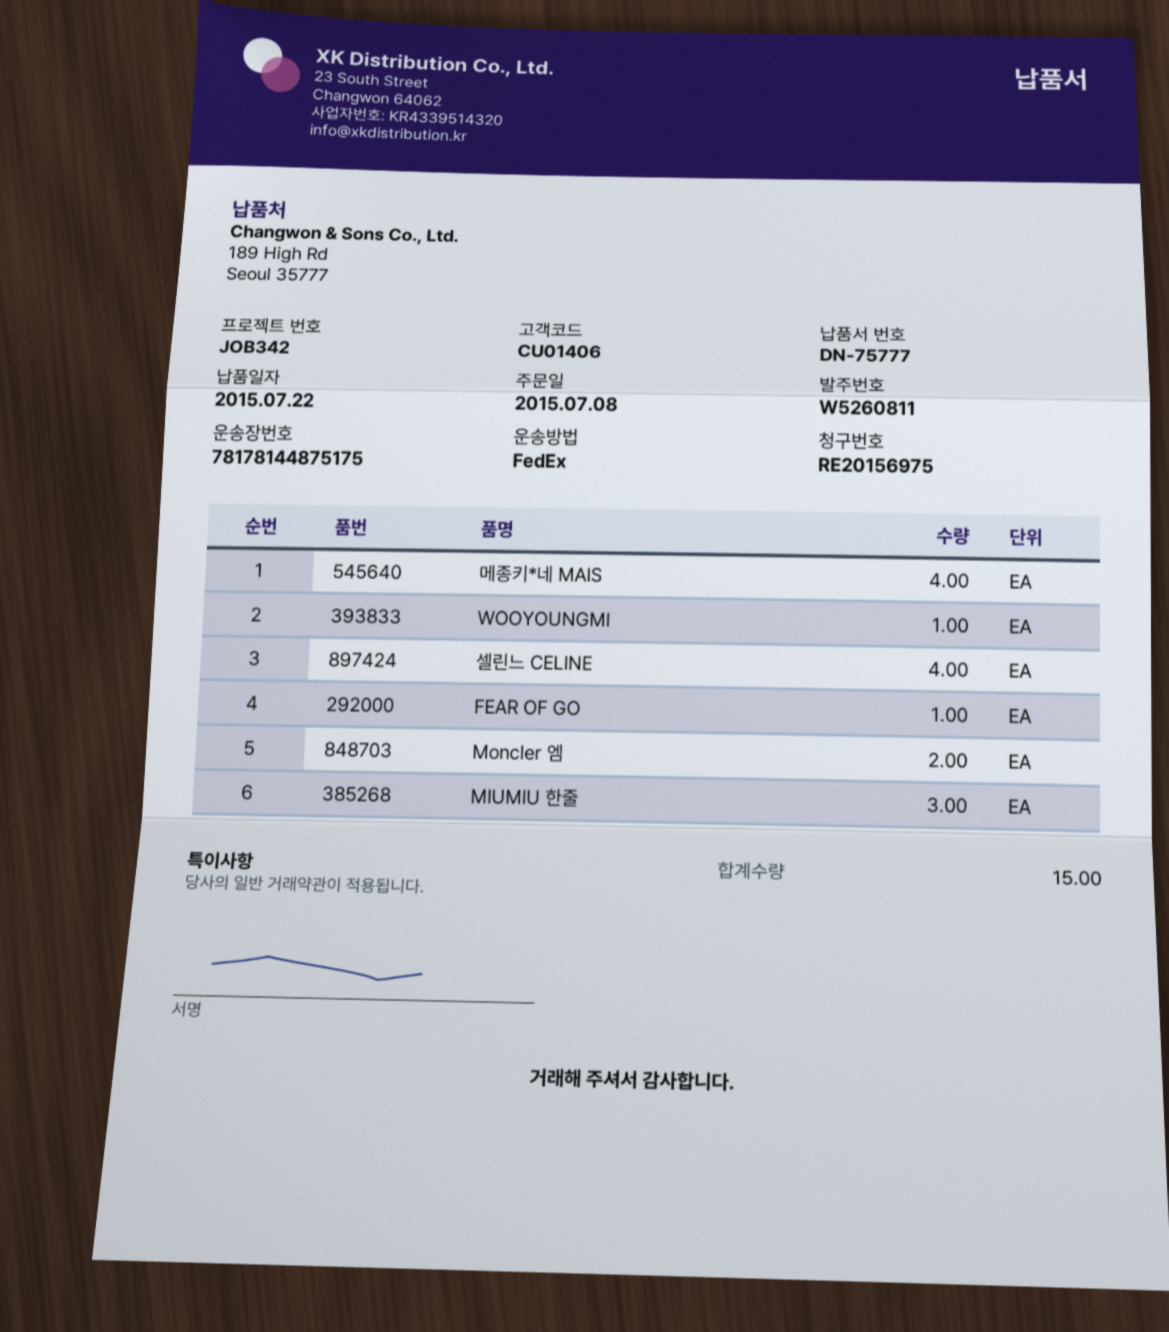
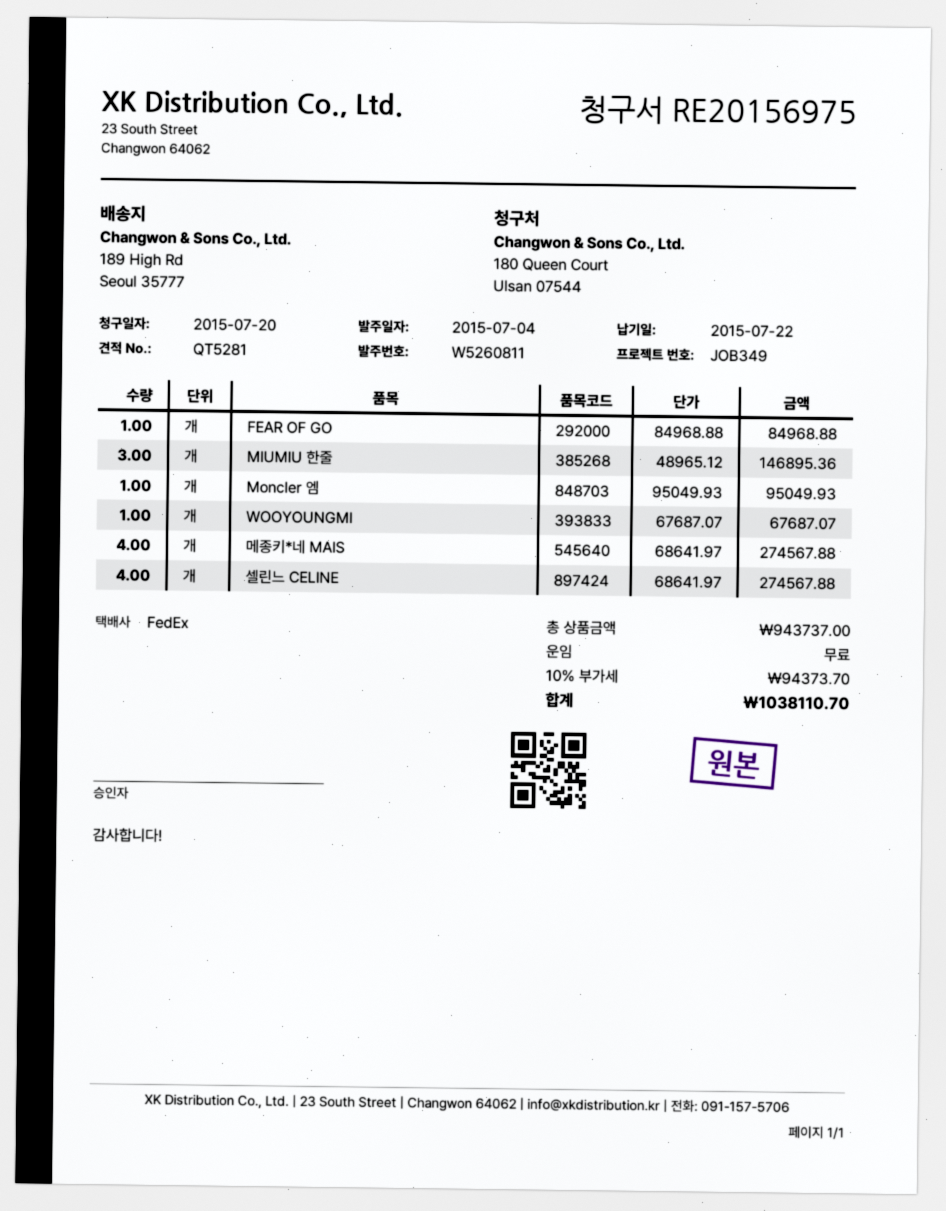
order date: 2015-07-08 -> 2015-07-04
reference: JOB342 -> JOB349
Moncler 엠: 2 -> 1

